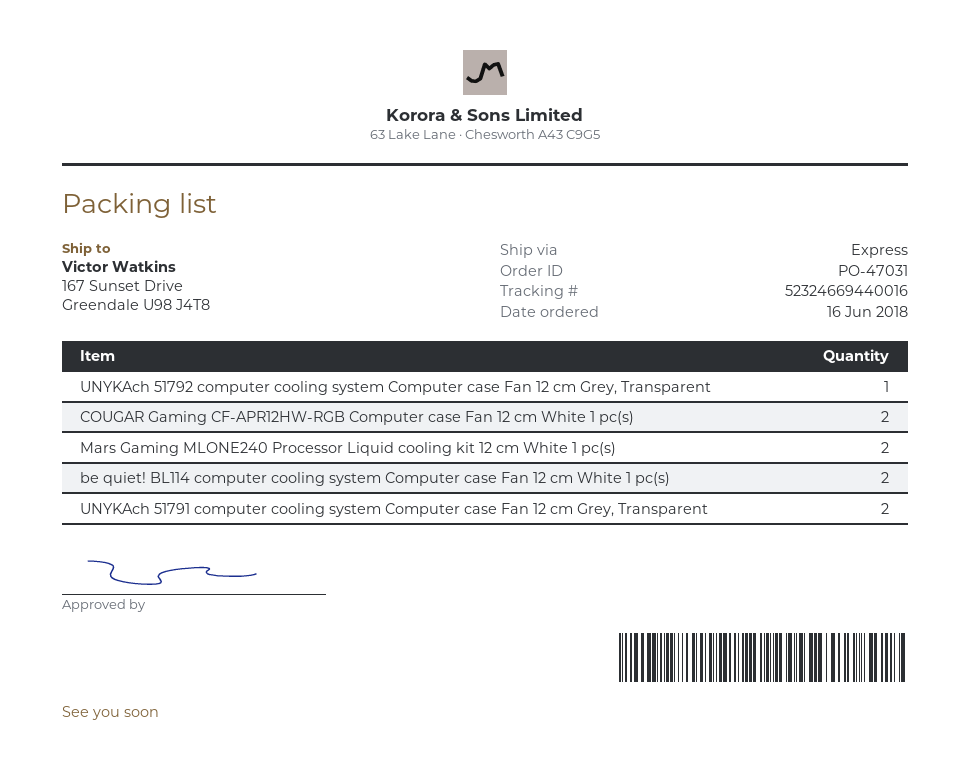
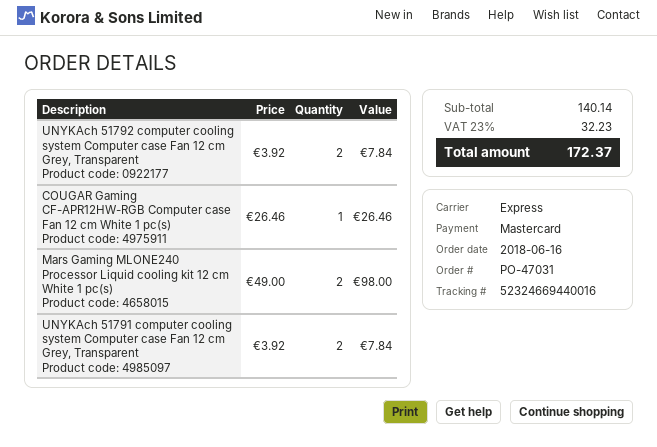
UNYKAch 51792 computer cooling system Computer case Fan 12 cm Grey, Transparent: 1 -> 2
COUGAR Gaming CF-APR12HW-RGB Computer case Fan 12 cm White 1 pc(s): 2 -> 1
be quiet! BL114 computer cooling system Computer case Fan 12 cm White 1 pc(s): 2 -> none

